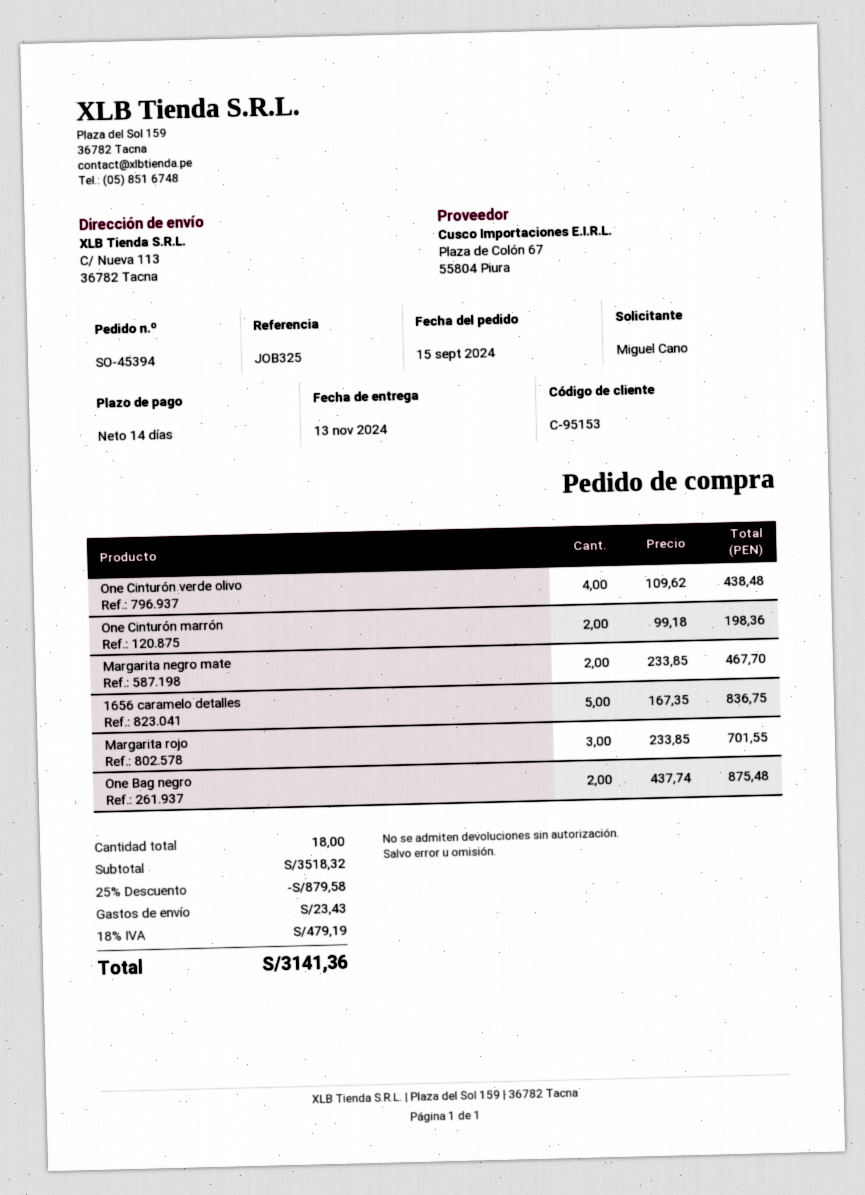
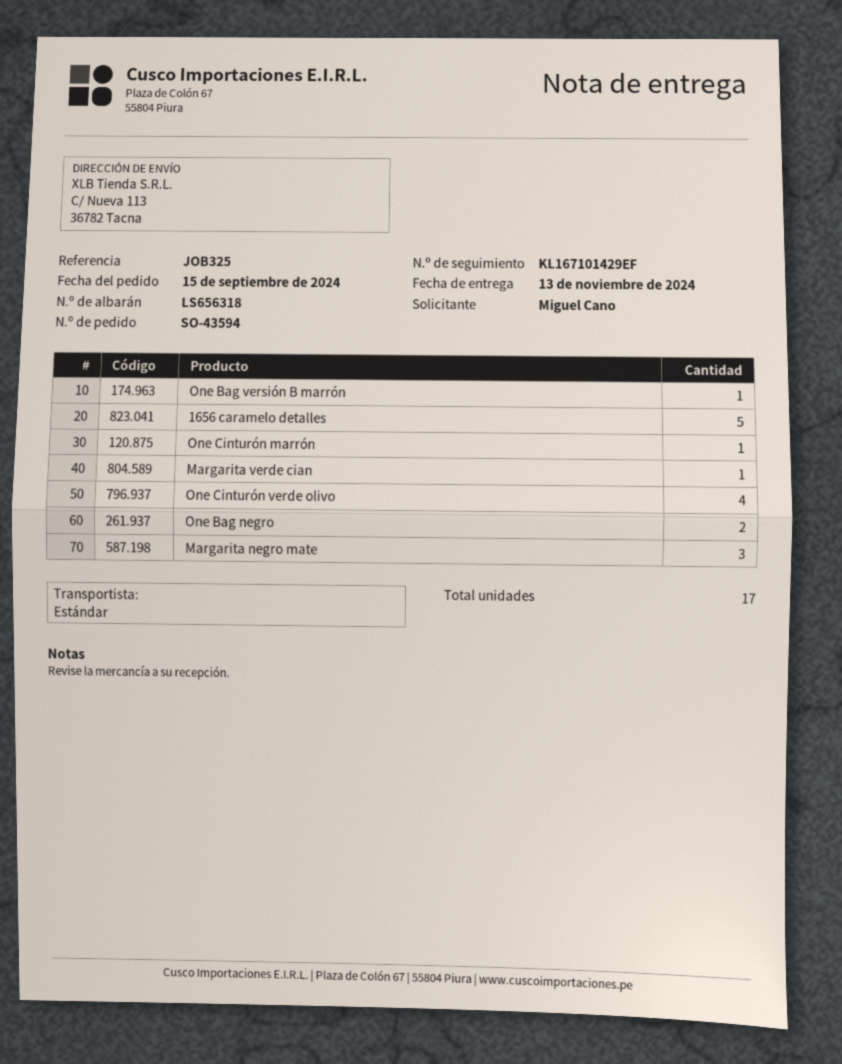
order number: SO-45394 -> SO-43594
One Cinturón marrón: 2 -> 1
Margarita negro mate: 2 -> 3
Margarita rojo: 3 -> none
One Bag versión B marrón: none -> 1
Margarita verde cian: none -> 1
total quantity: 18 -> 17

